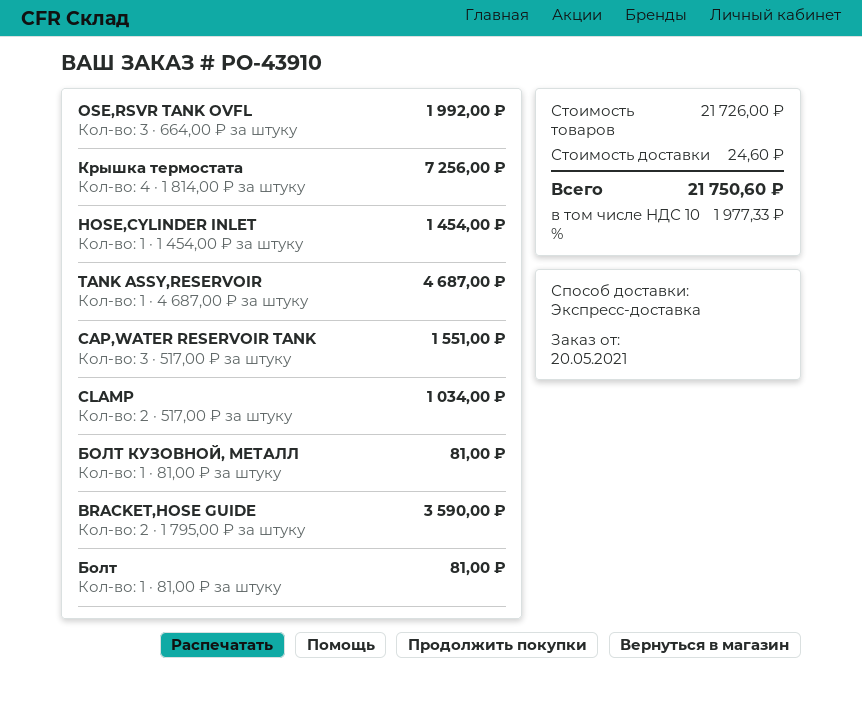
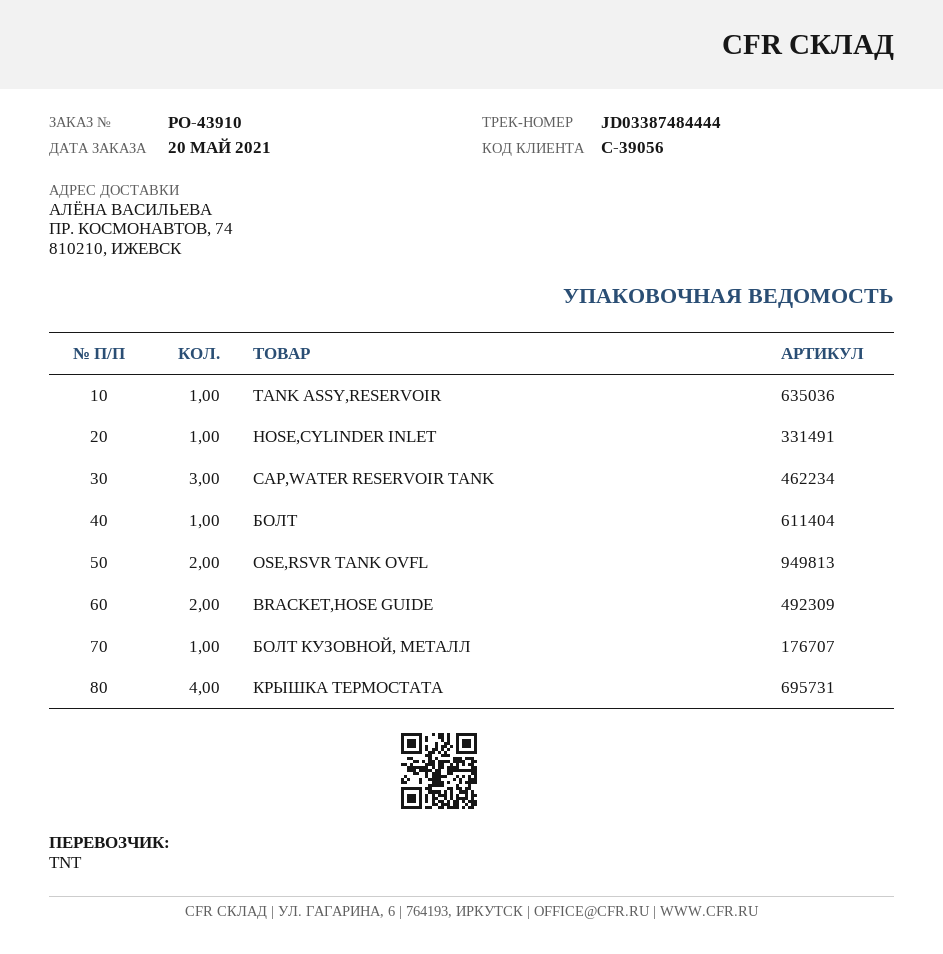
shipping method: express -> TNT
OSE,RSVR TANK OVFL: 3 -> 2
CLAMP: 2 -> none

